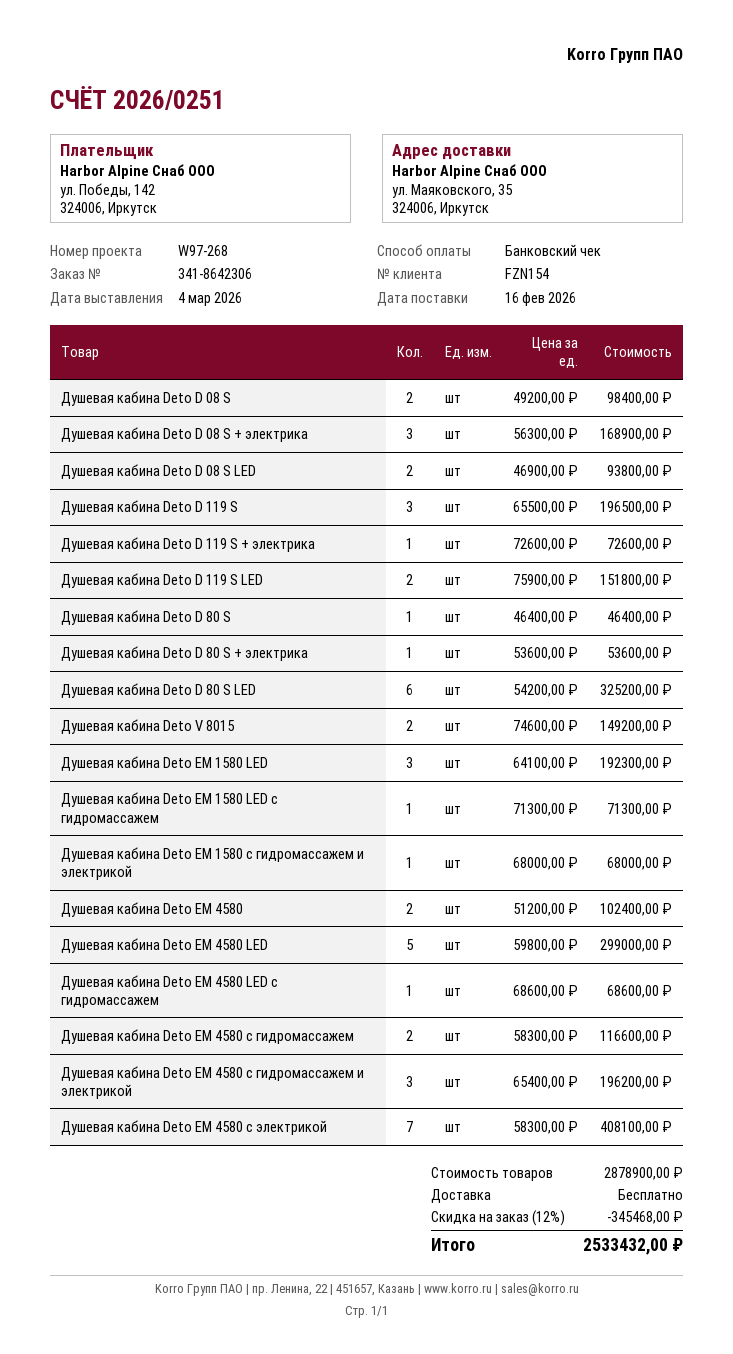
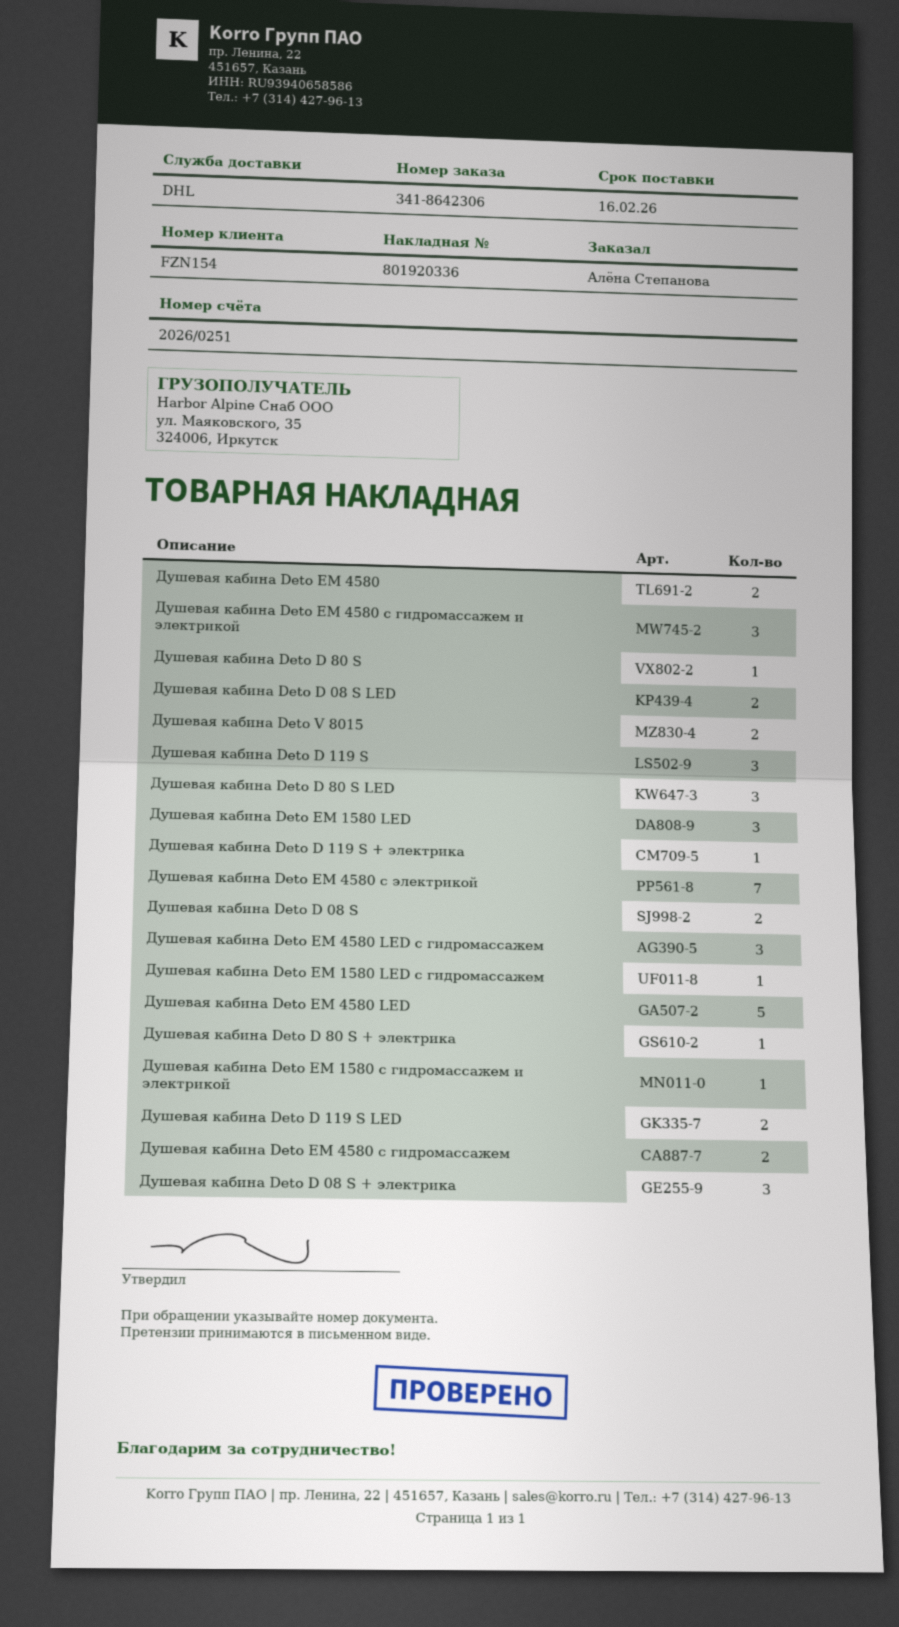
Душевая кабина Deto D 80 S LED: 6 -> 3
Душевая кабина Deto ЕМ 4580 LED с гидромассажем: 1 -> 3

